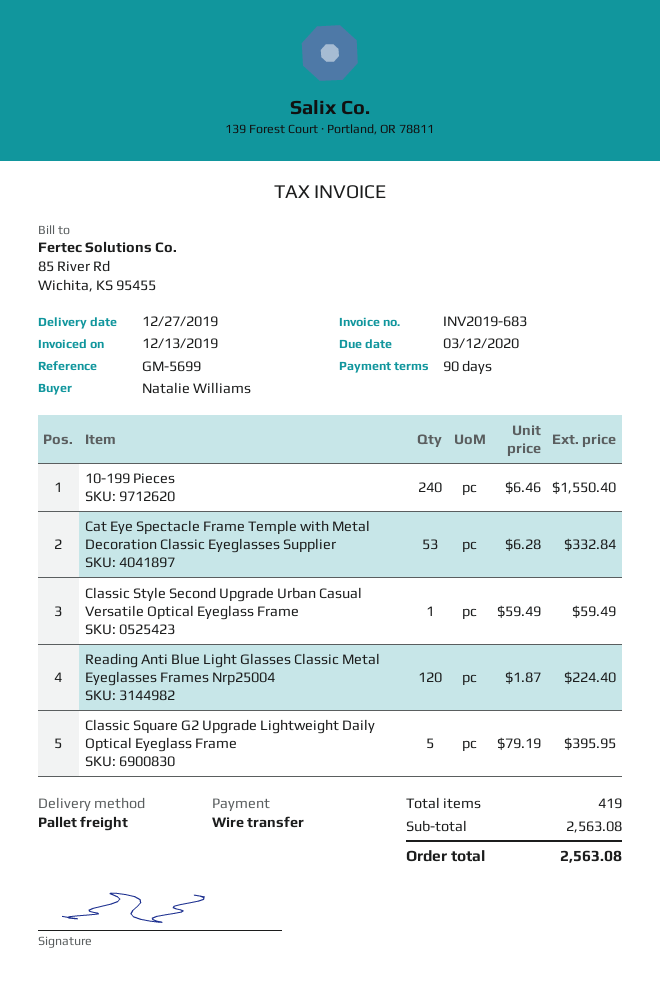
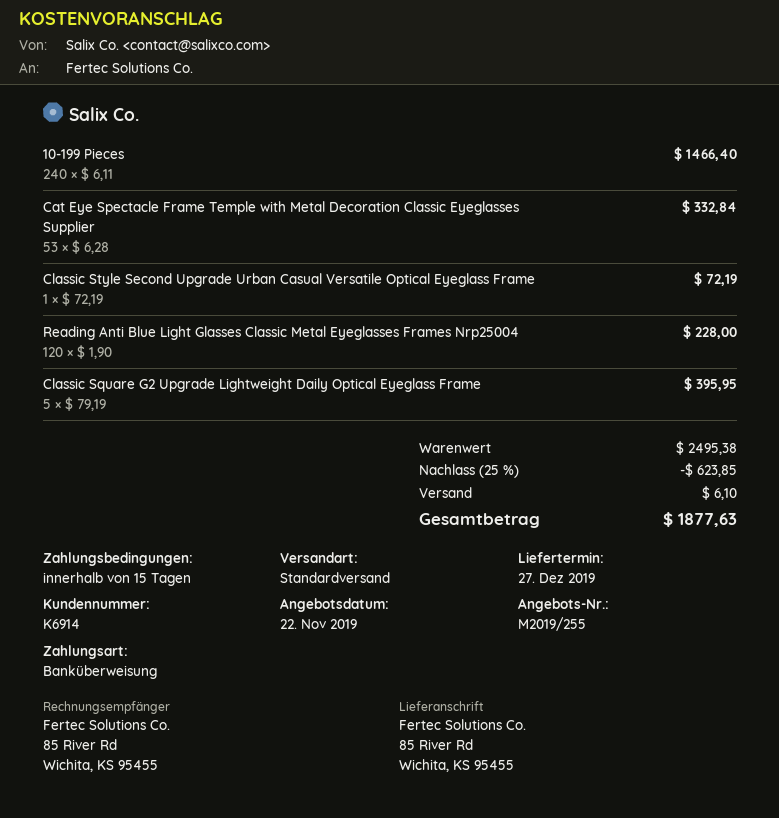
payment terms: 90 days -> 15 days
shipping method: pallet freight -> standard
10-199 Pieces: 240 x 6.46 = 1550.40 -> 240 x 6.11 = 1466.40
Classic Style Second Upgrade Urban Casual Versatile Optical Eyeglass Frame: 1 x 59.49 = 59.49 -> 1 x 72.19 = 72.19
Reading Anti Blue Light Glasses Classic Metal Eyeglasses Frames Nrp25004: 120 x 1.87 = 224.40 -> 120 x 1.90 = 228.00
subtotal: 2563.08 -> 2495.38
discount: none -> 25% = 623.85
shipping: none -> 6.10
total: 2563.08 -> 1877.63

